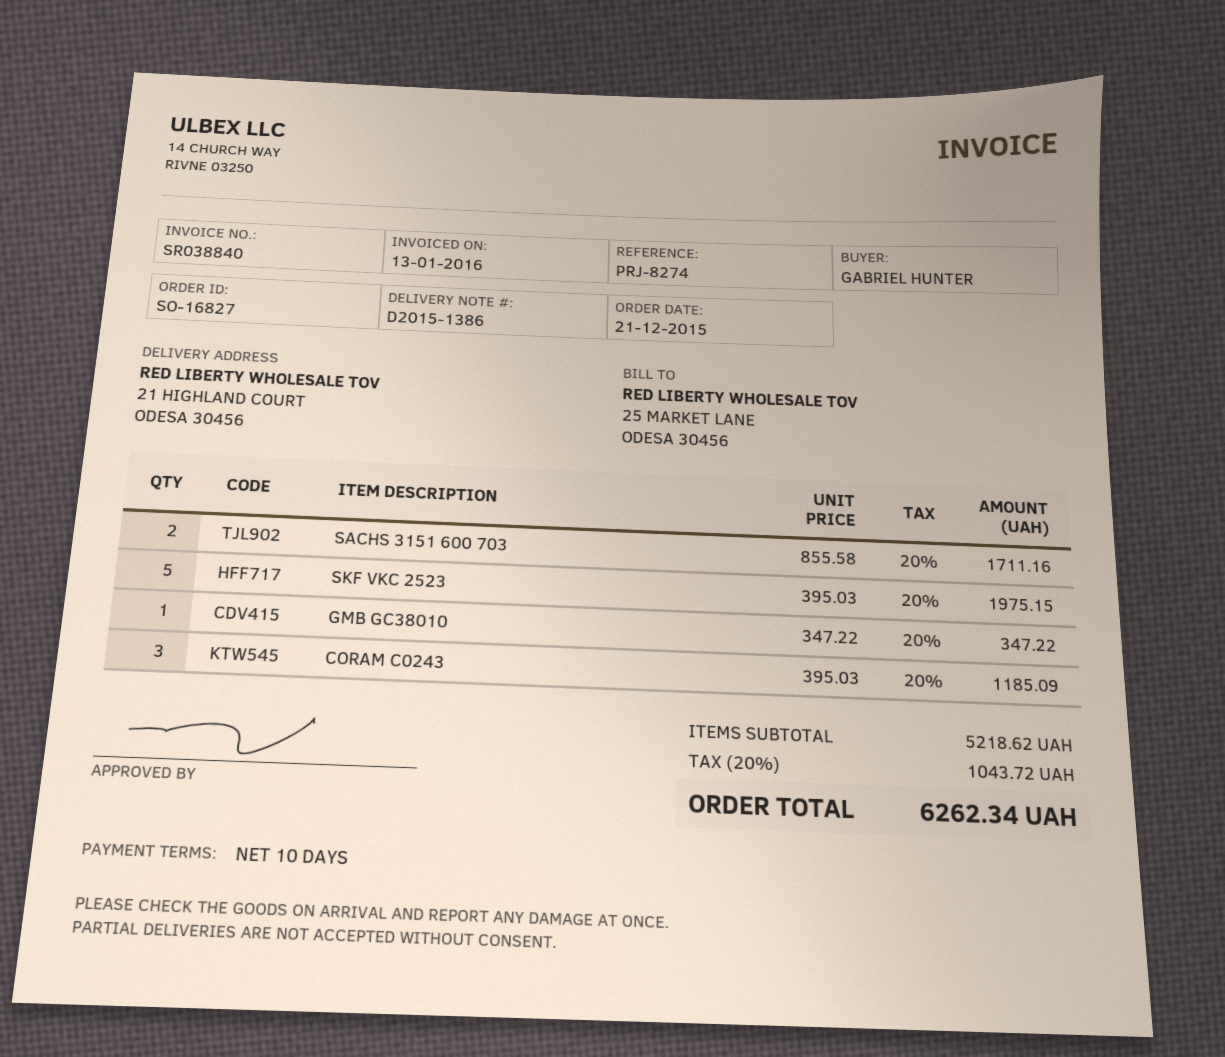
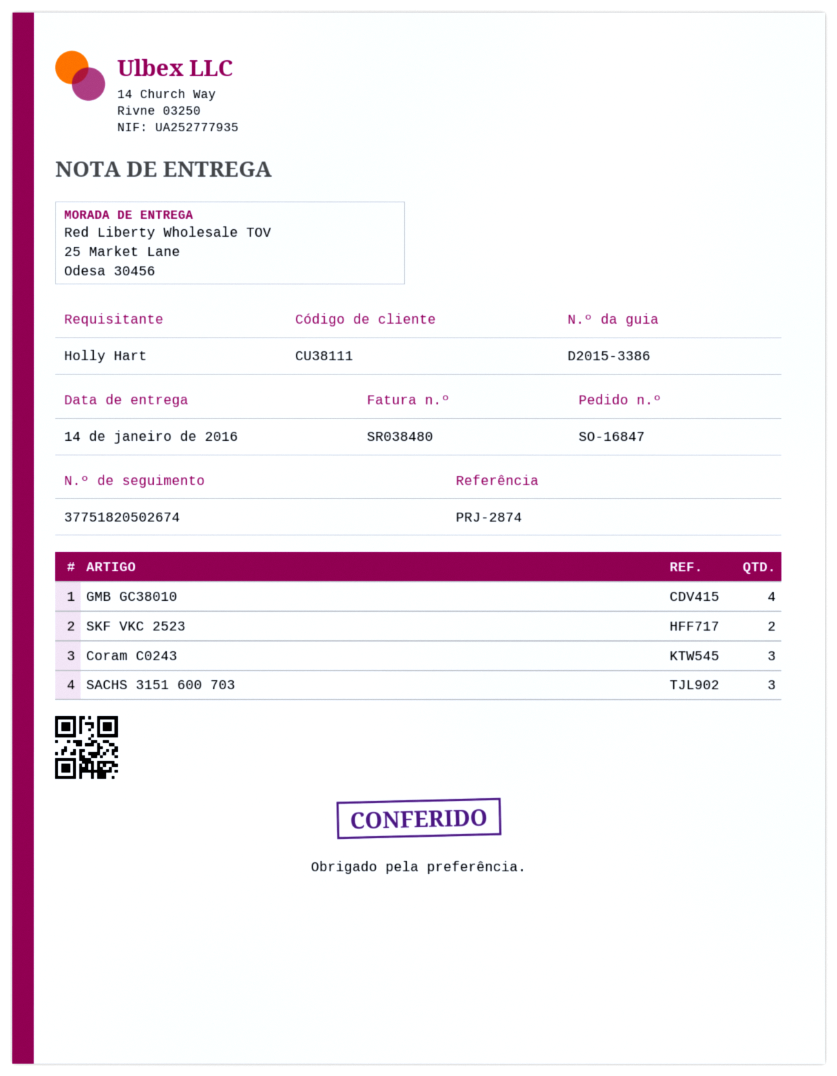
order number: SO-16827 -> SO-16847
delivery note number: D2015-1386 -> D2015-3386
invoice number: SR038840 -> SR038480
reference: PRJ-8274 -> PRJ-2874
ordered by: GABRIEL HUNTER -> Holly Hart
ship to: 21 HIGHLAND COURT, ODESA 30456 -> 25 Market Lane, Odesa 30456
SACHS 3151 600 703: 2 -> 3
SKF VKC 2523: 5 -> 2
GMB GC38010: 1 -> 4

